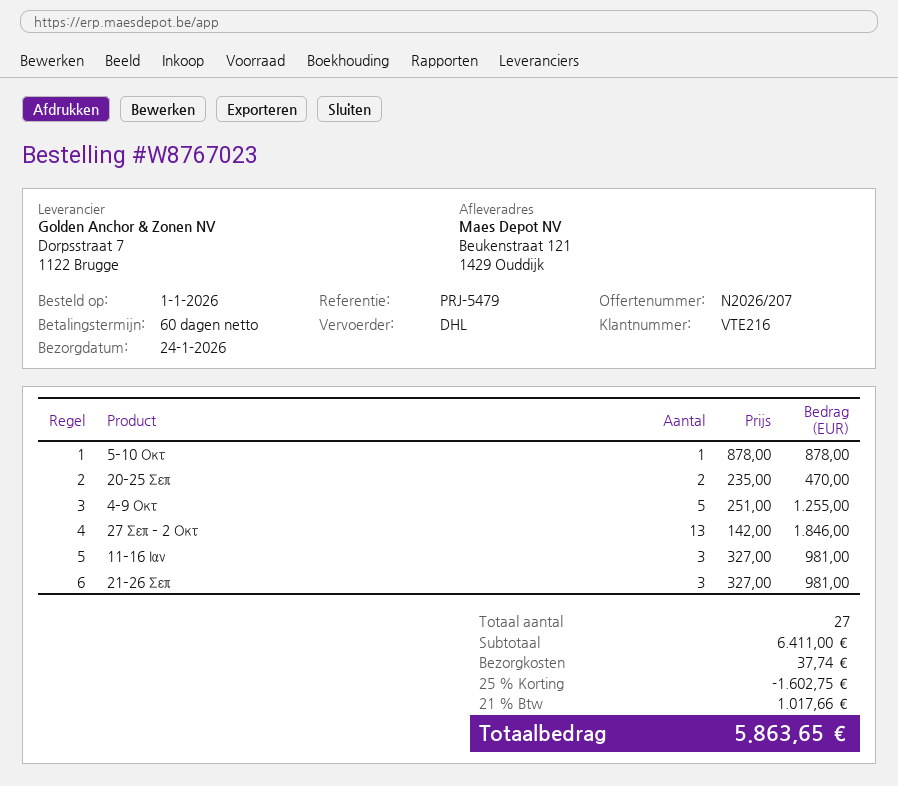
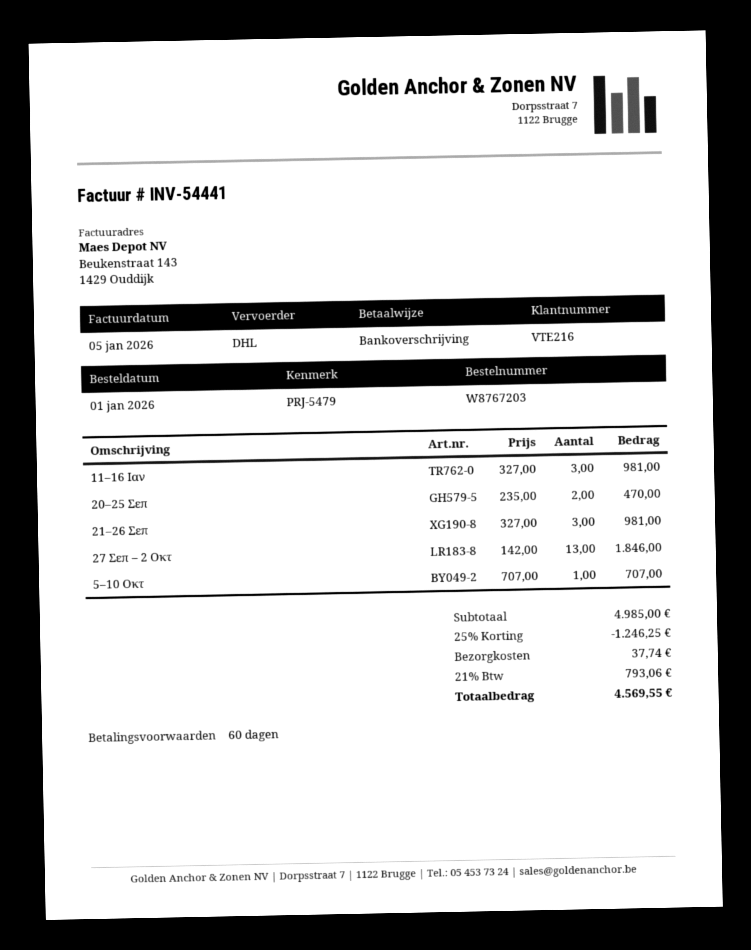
order number: W8767023 -> W8767203
5–10 Οκτ: 1 x 878.00 = 878.00 -> 1 x 707.00 = 707.00
4–9 Οκτ: 5 x 251.00 = 1255.00 -> none
subtotal: 6411.00 -> 4985.00
discount: 25% = 1602.75 -> 25% = 1246.25
tax: 21% = 1017.66 -> 21% = 793.06
total: 5863.65 -> 4569.55

